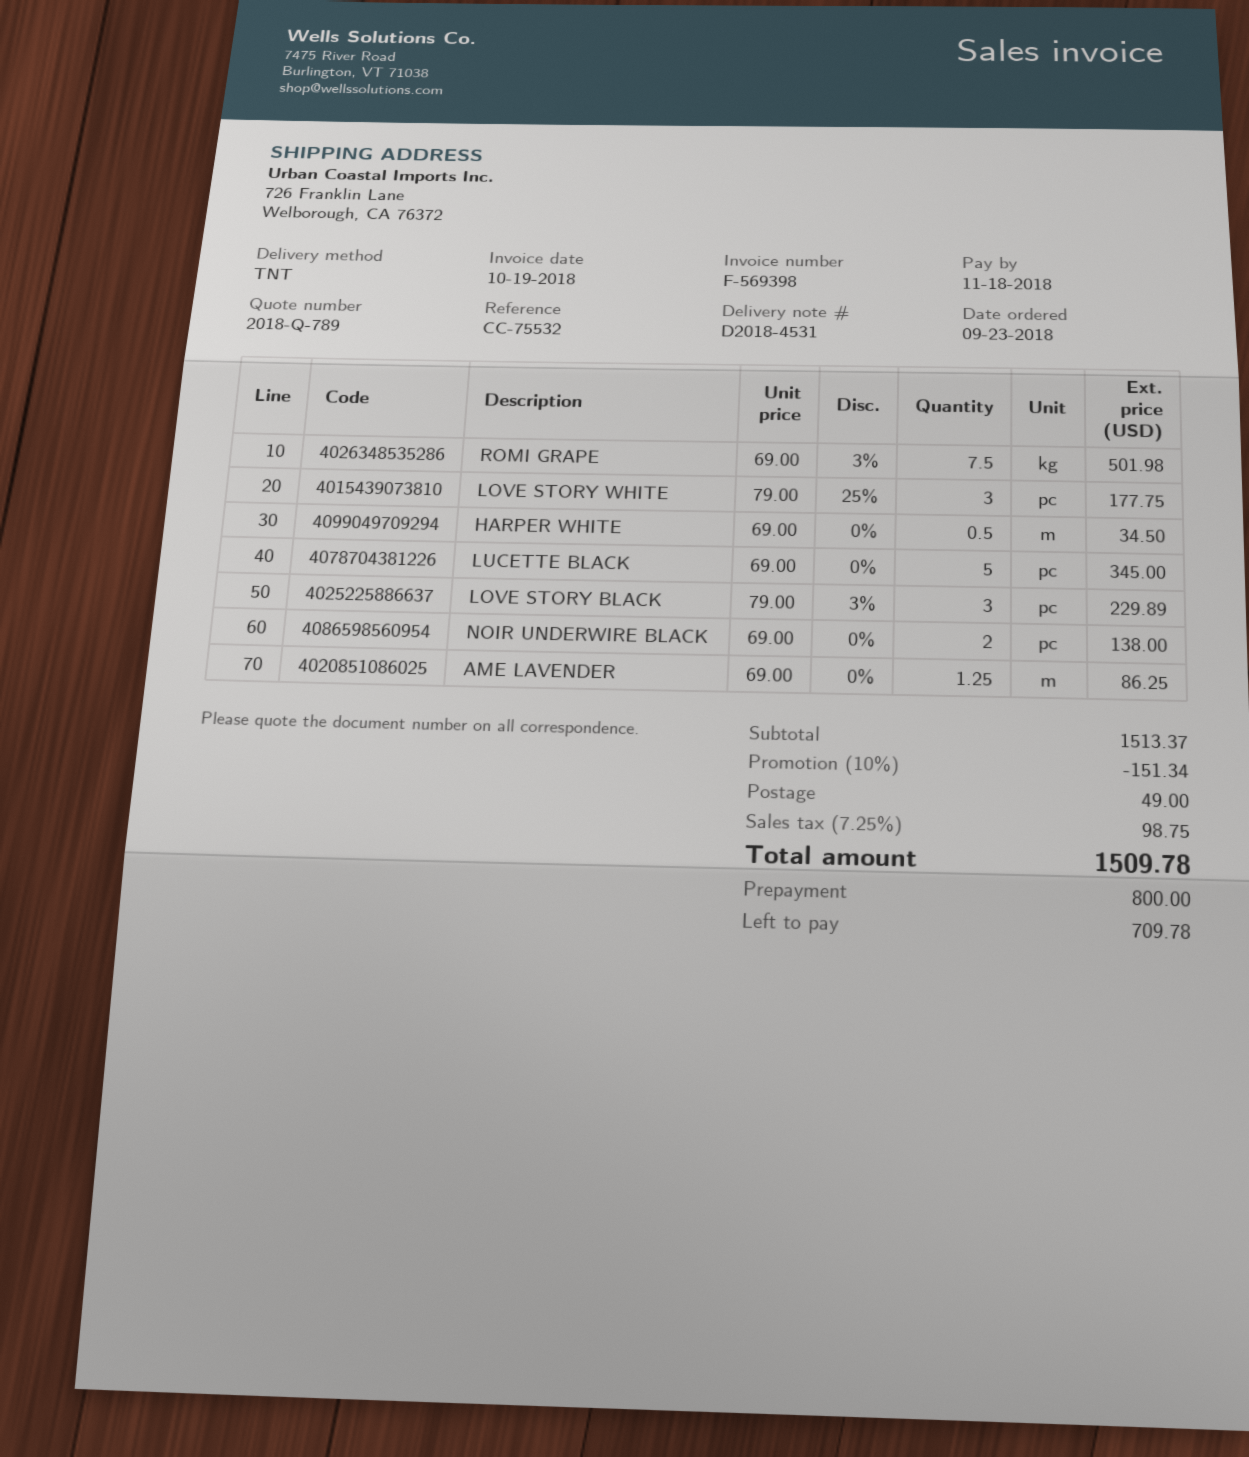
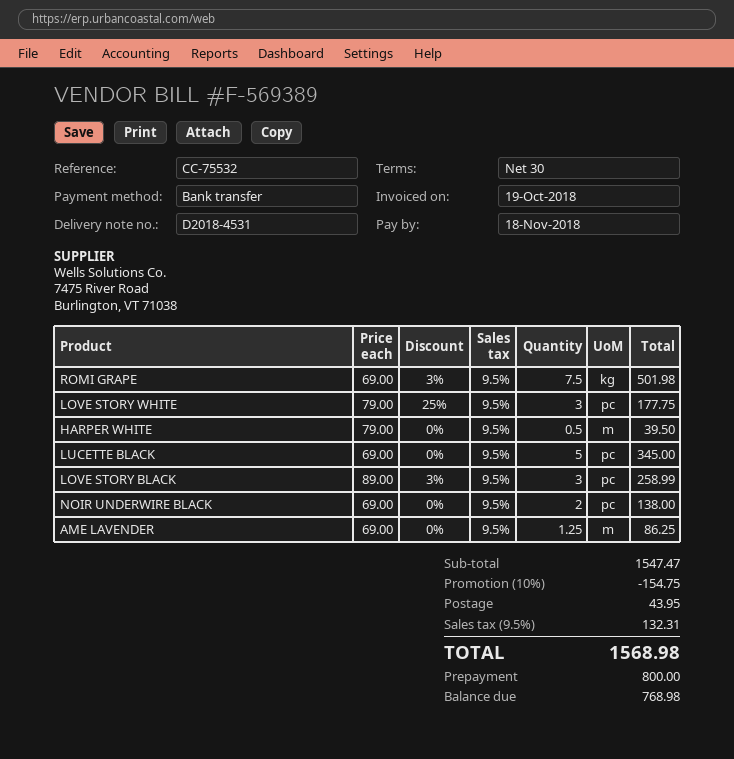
invoice number: F-569398 -> F-569389
HARPER WHITE: 0.5 x 69.00 = 34.50 -> 0.5 x 79.00 = 39.50
LOVE STORY BLACK: 3 x 79.00 - 3% = 229.89 -> 3 x 89.00 - 3% = 258.99
subtotal: 1513.37 -> 1547.47
discount: 10% = 151.34 -> 10% = 154.75
shipping: 49.00 -> 43.95
tax: 7.25% = 98.75 -> 9.5% = 132.31
total: 1509.78 -> 1568.98
balance: 709.78 -> 768.98

